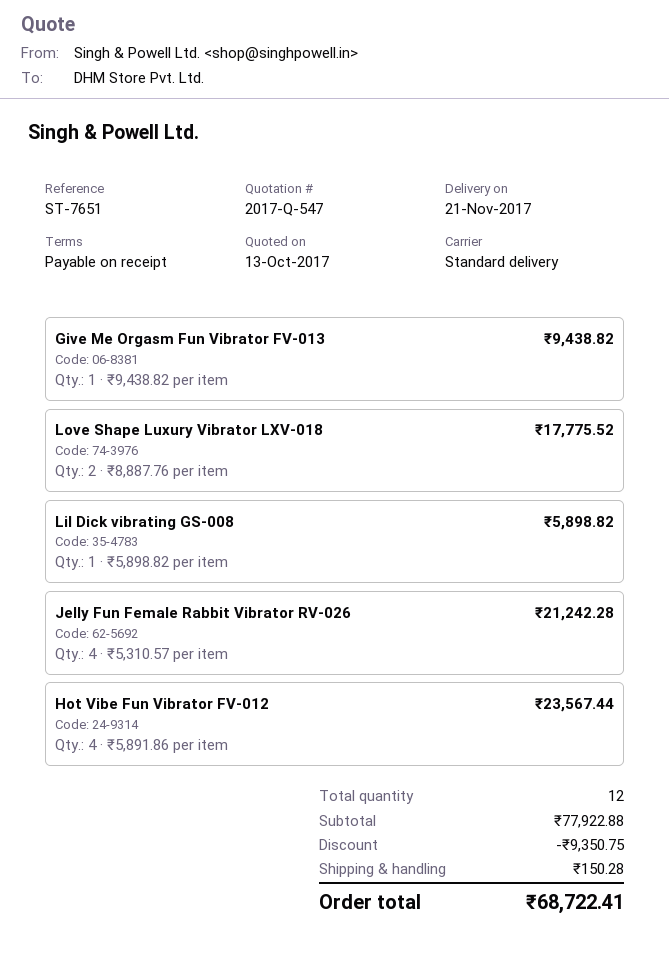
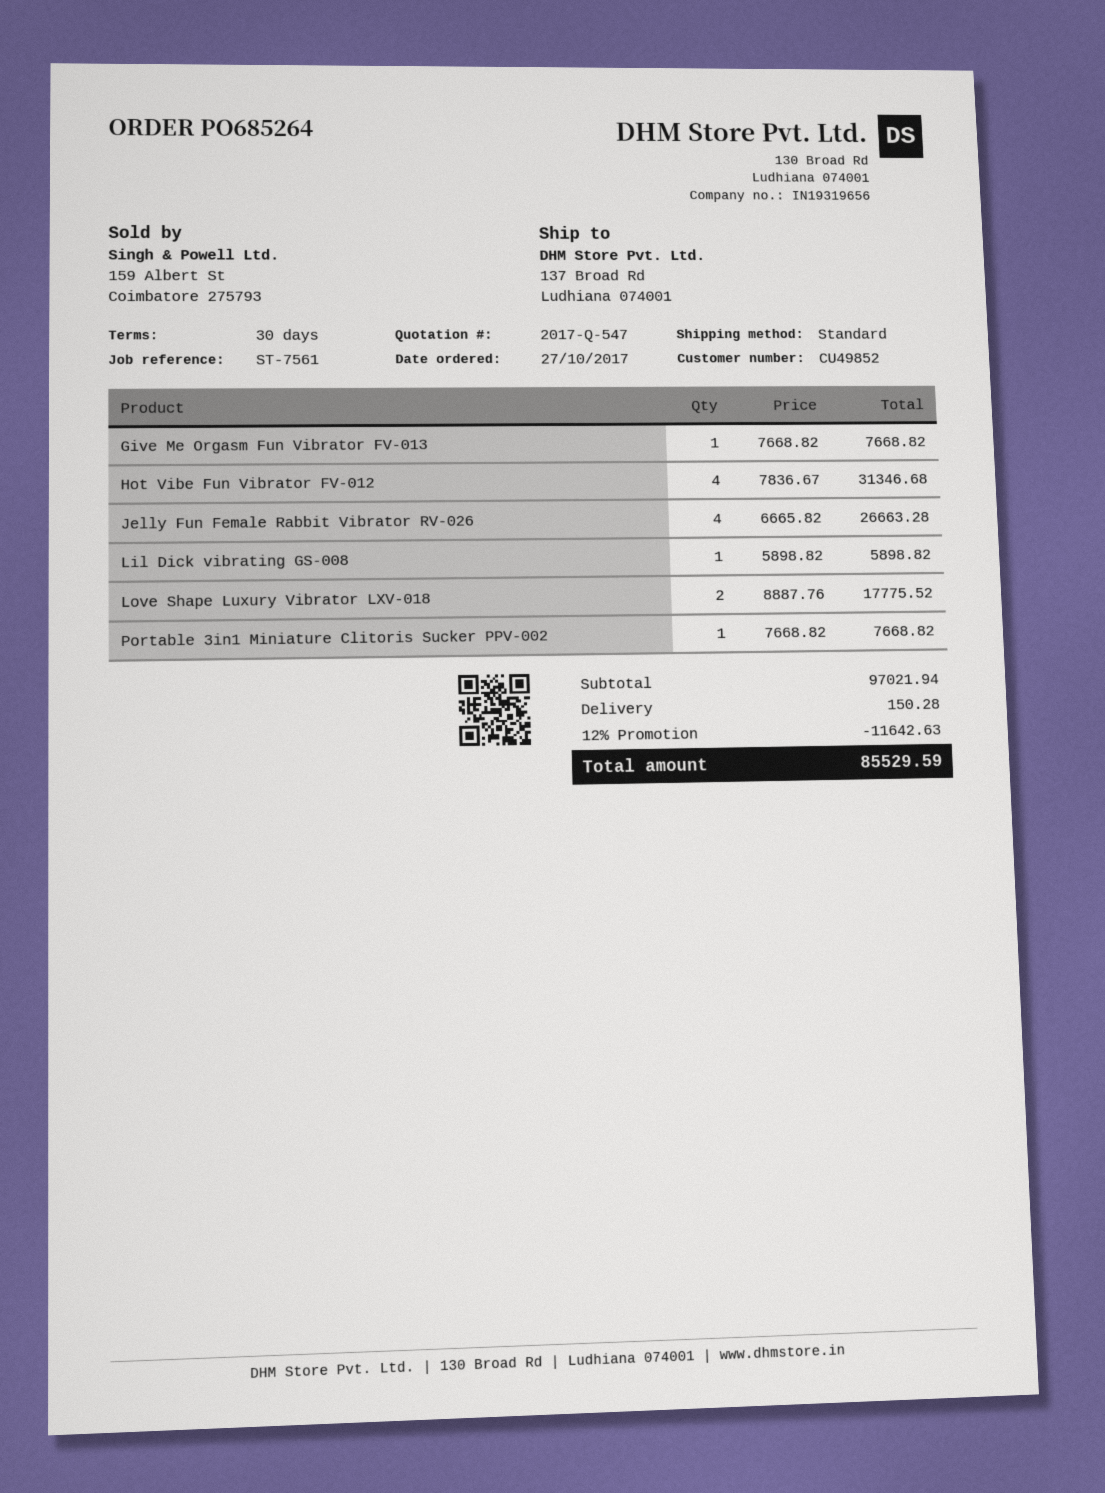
payment terms: on receipt -> 30 days
reference: ST-7651 -> ST-7561
Give Me Orgasm Fun Vibrator FV-013: 1 x 9438.82 = 9438.82 -> 1 x 7668.82 = 7668.82
Jelly Fun Female Rabbit Vibrator RV-026: 4 x 5310.57 = 21242.28 -> 4 x 6665.82 = 26663.28
Hot Vibe Fun Vibrator FV-012: 4 x 5891.86 = 23567.44 -> 4 x 7836.67 = 31346.68
Portable 3in1 Miniature Clitoris Sucker PPV-002: none -> 1 x 7668.82 = 7668.82
subtotal: 77922.88 -> 97021.94
discount: 9350.75 -> 11642.63
total: 68722.41 -> 85529.59

